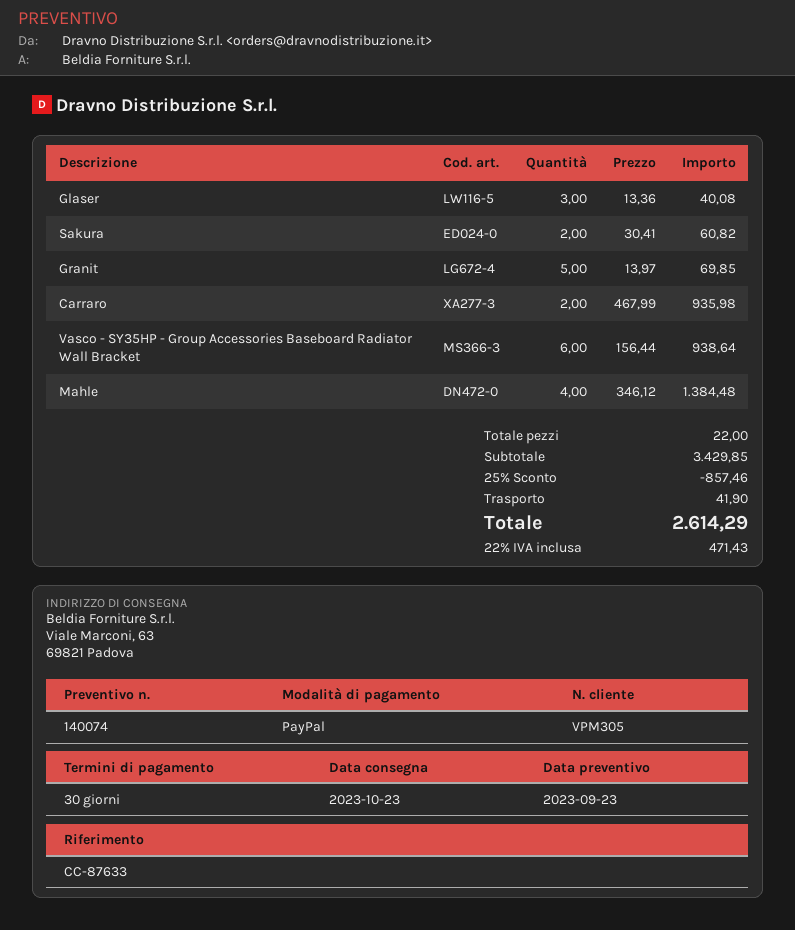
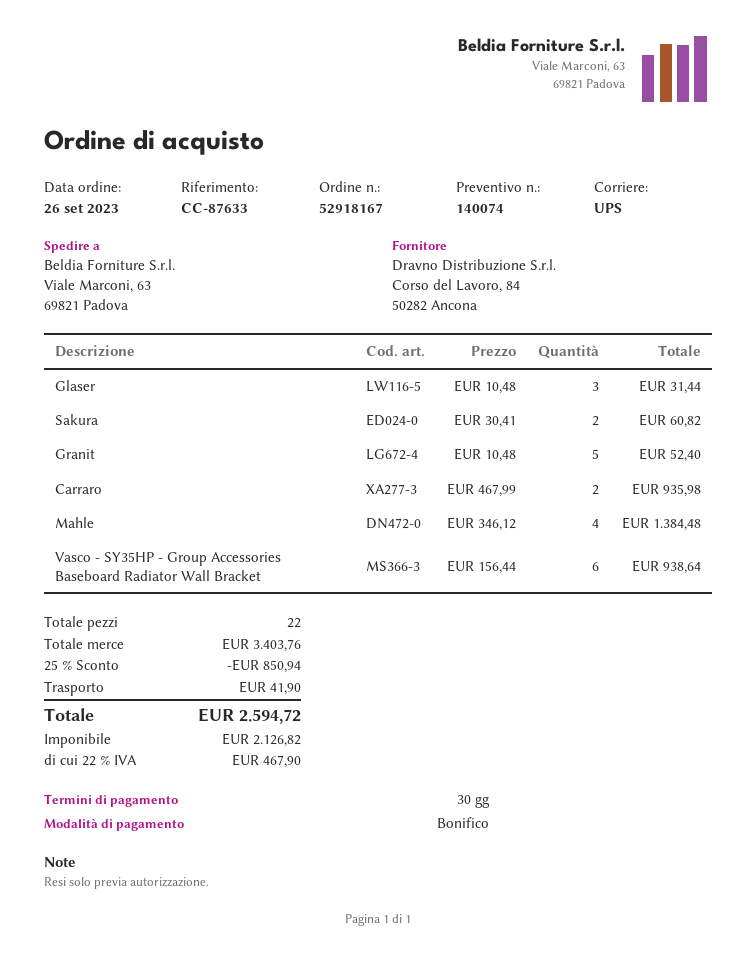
payment method: PayPal -> bank transfer
Glaser: 3 x 13.36 = 40.08 -> 3 x 10.48 = 31.44
Granit: 5 x 13.97 = 69.85 -> 5 x 10.48 = 52.40
subtotal: 3429.85 -> 3403.76
discount: 25% = 857.46 -> 25% = 850.94
tax: 22% = 471.43 -> 22% = 467.90
total: 2614.29 -> 2594.72

